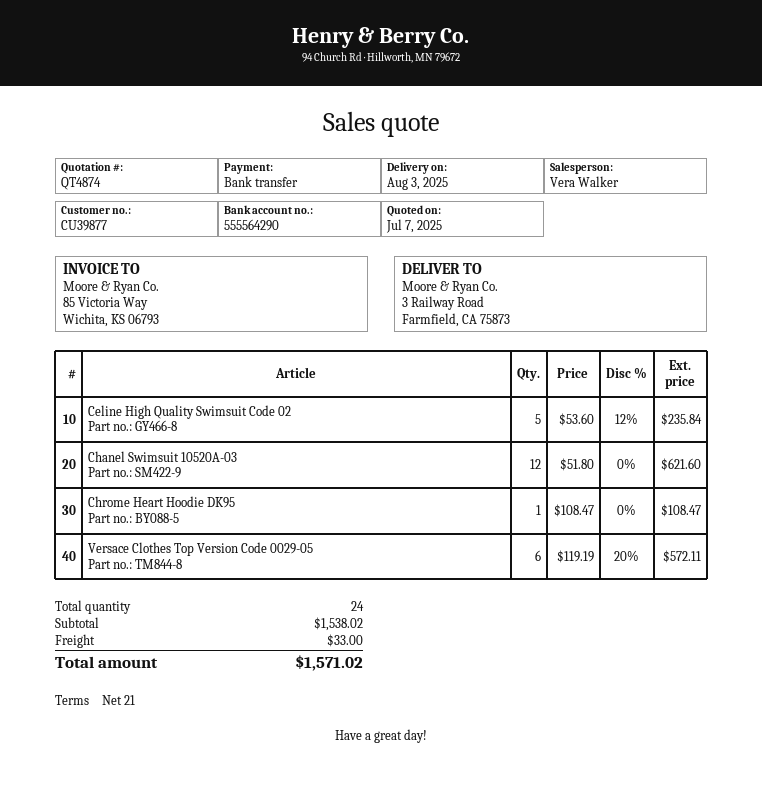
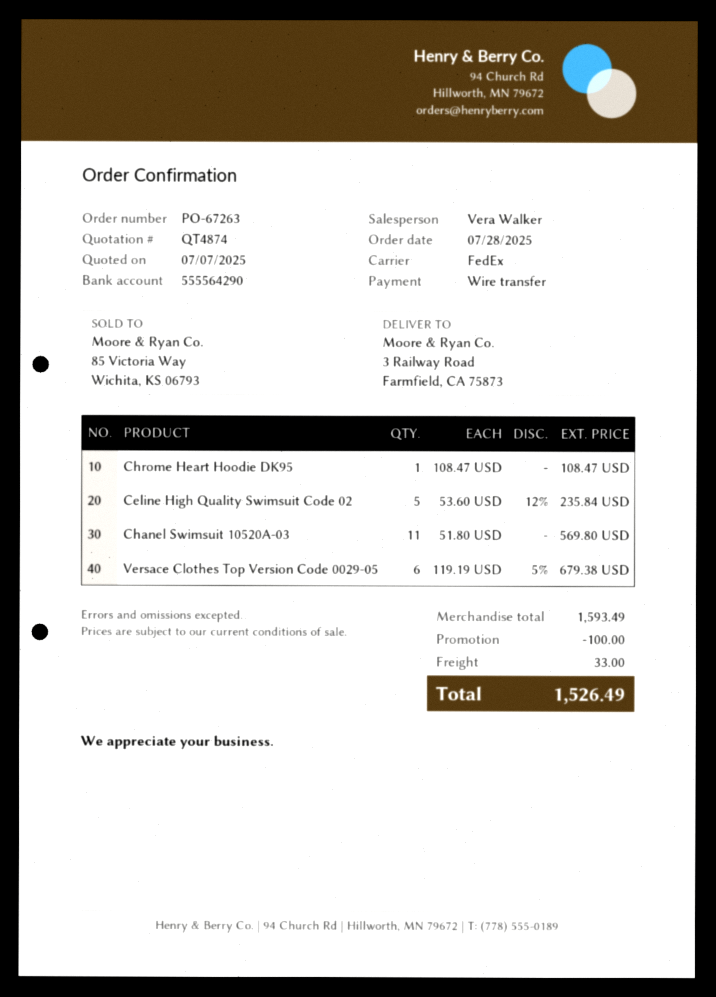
Chanel Swimsuit 10520A-03: 12 x 51.80 = 621.60 -> 11 x 51.80 = 569.80
Versace Clothes Top Version Code 0029-05: 6 x 119.19 - 20% = 572.11 -> 6 x 119.19 - 5% = 679.38
subtotal: 1538.02 -> 1593.49
discount: none -> 100.00
total: 1571.02 -> 1526.49

